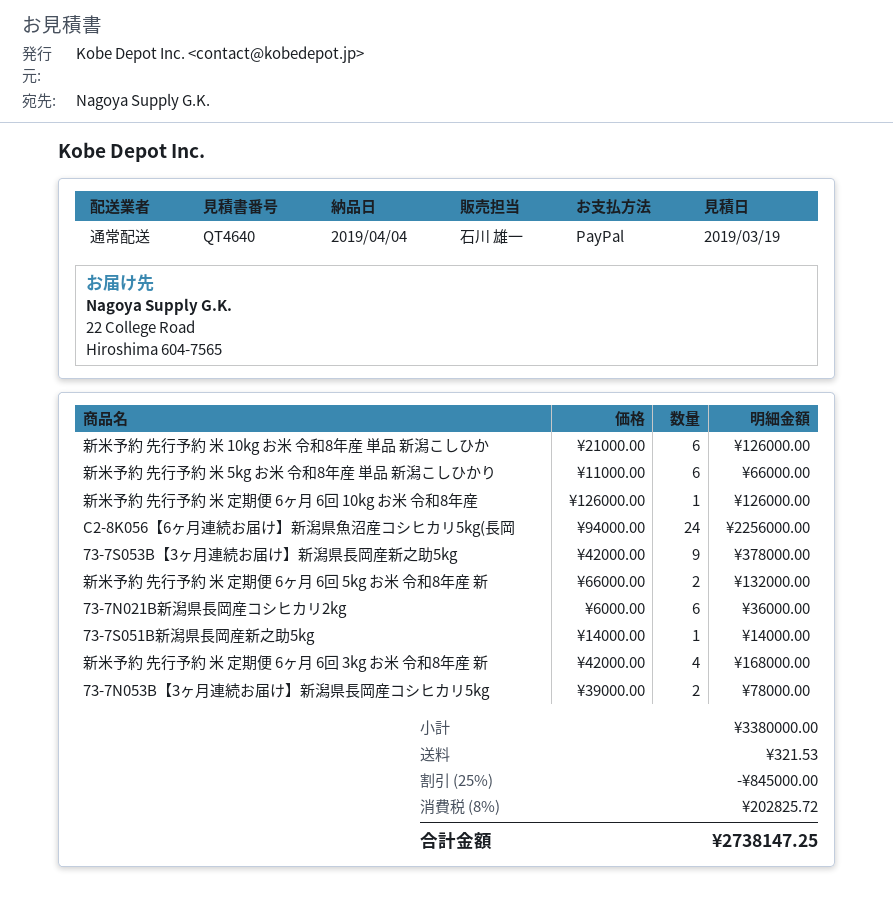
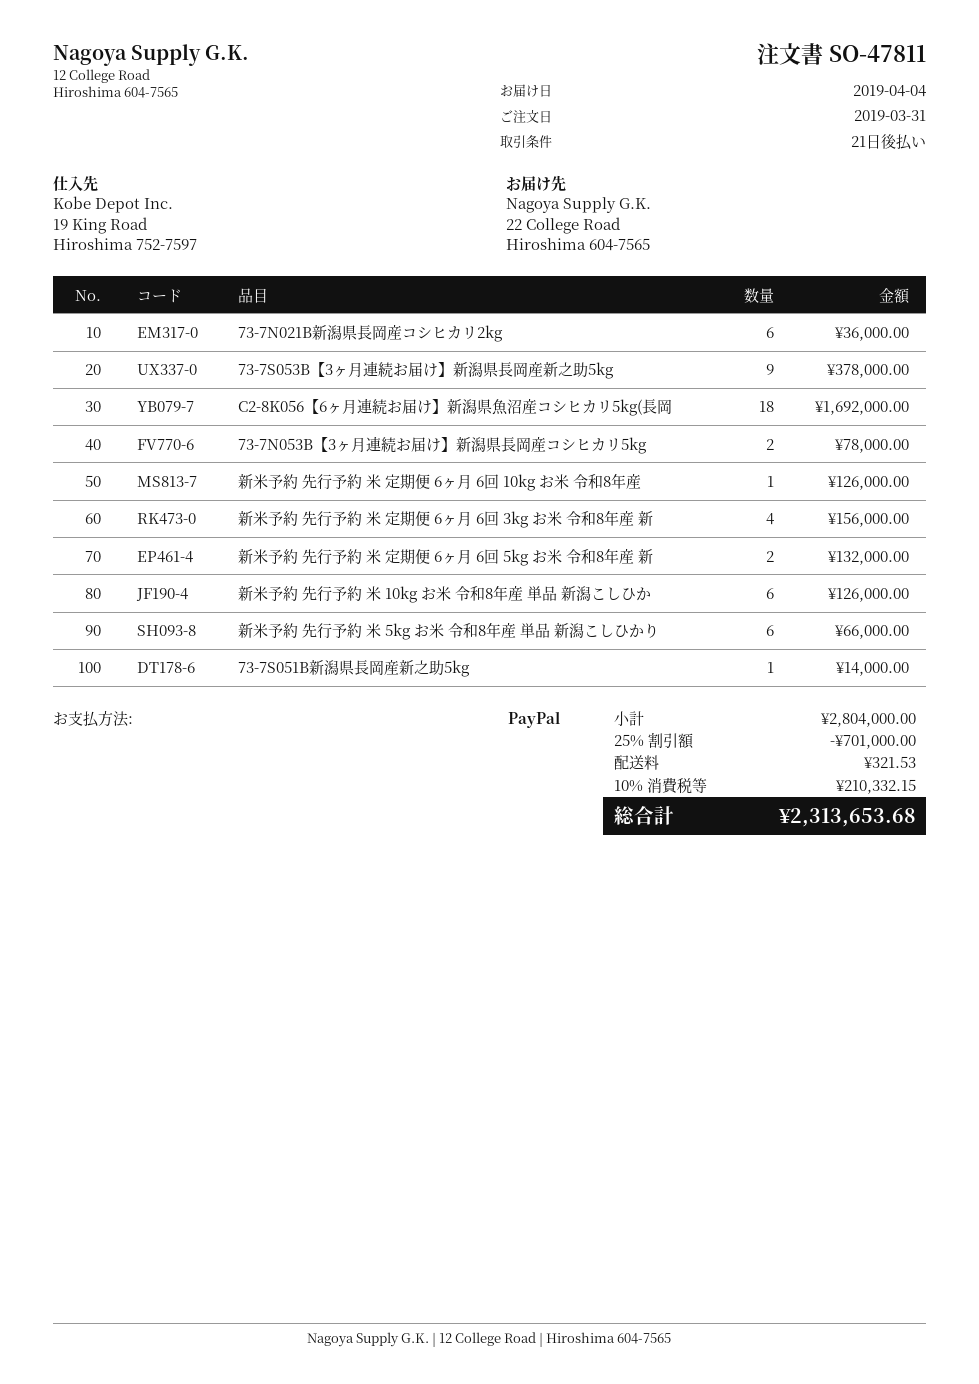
C2-8K056【6ヶ月連続お届け】新潟県魚沼産コシヒカリ5kg(長岡: 24 for 2256000.00 -> 18 for 1692000.00
新米予約 先行予約 米 定期便 6ヶ月 6回 3kg お米 令和8年産 新: 4 for 168000.00 -> 4 for 156000.00
subtotal: 3380000.00 -> 2804000.00
discount: 25% = 845000.00 -> 25% = 701000.00
tax: 8% = 202825.72 -> 10% = 210332.15
total: 2738147.25 -> 2313653.68

